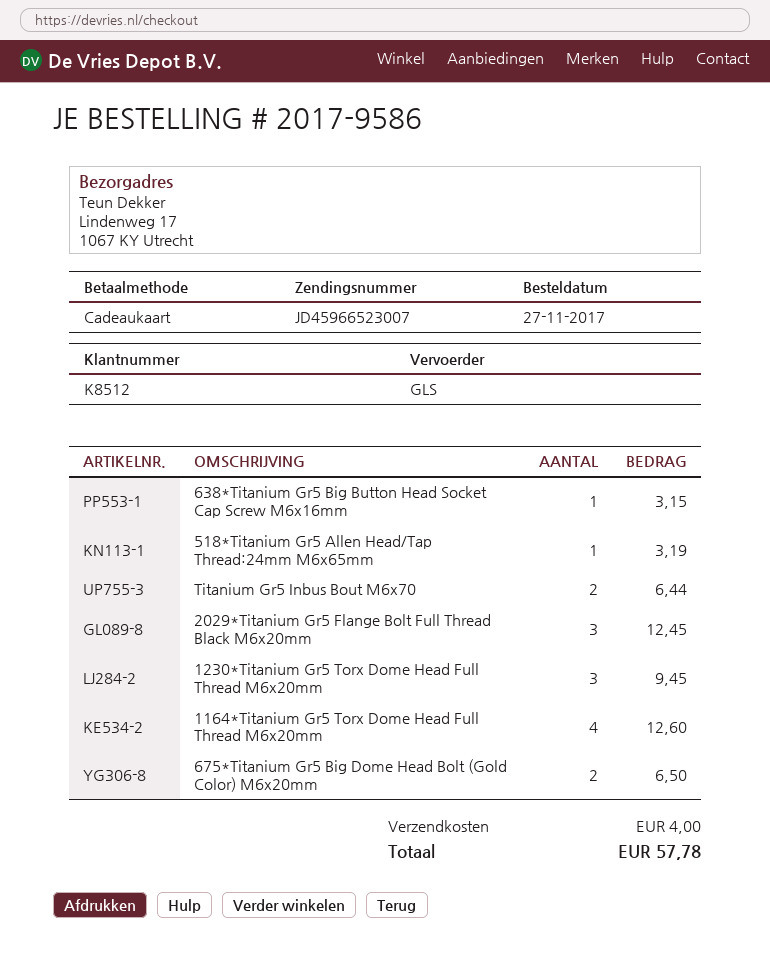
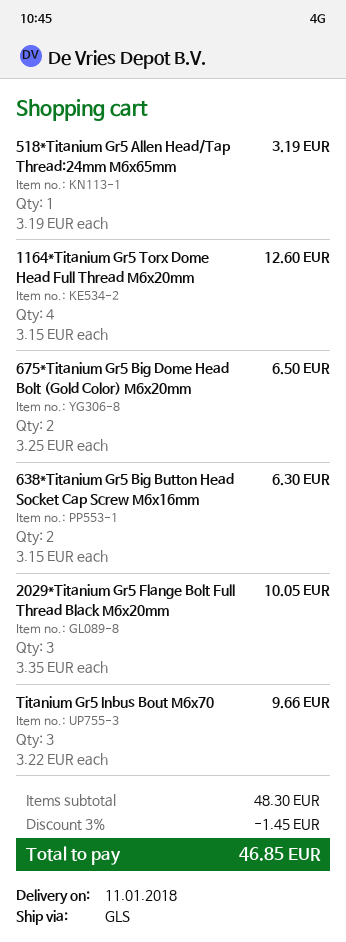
638*Titanium Gr5 Big Button Head Socket Cap Screw M6x16mm: 1 for 3.15 -> 2 for 6.30
Titanium Gr5 Inbus Bout M6x70: 2 for 6.44 -> 3 for 9.66
2029*Titanium Gr5 Flange Bolt Full Thread Black M6x20mm: 3 for 12.45 -> 3 for 10.05
1230*Titanium Gr5 Torx Dome Head Full Thread M6x20mm: 3 for 9.45 -> none
discount: none -> 3% = 1.45
shipping: 4.00 -> none
total: 57.78 -> 46.85

